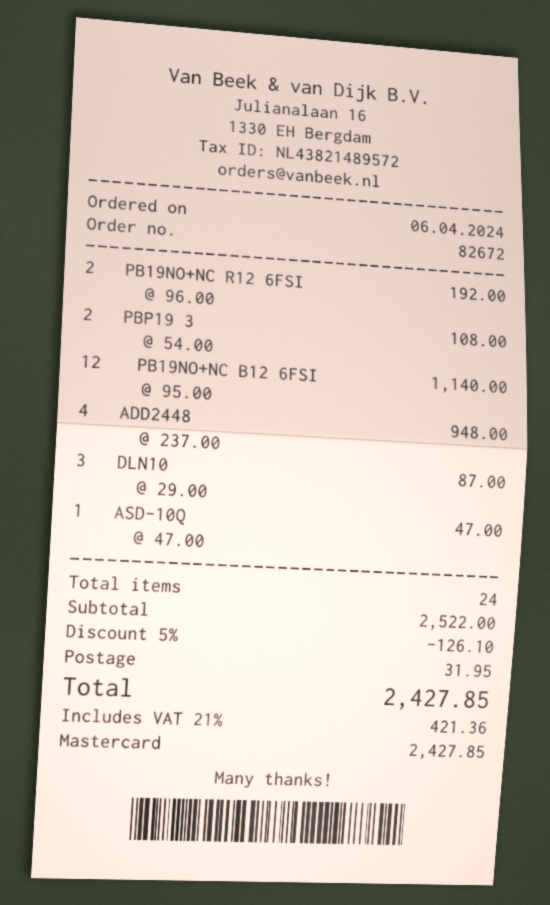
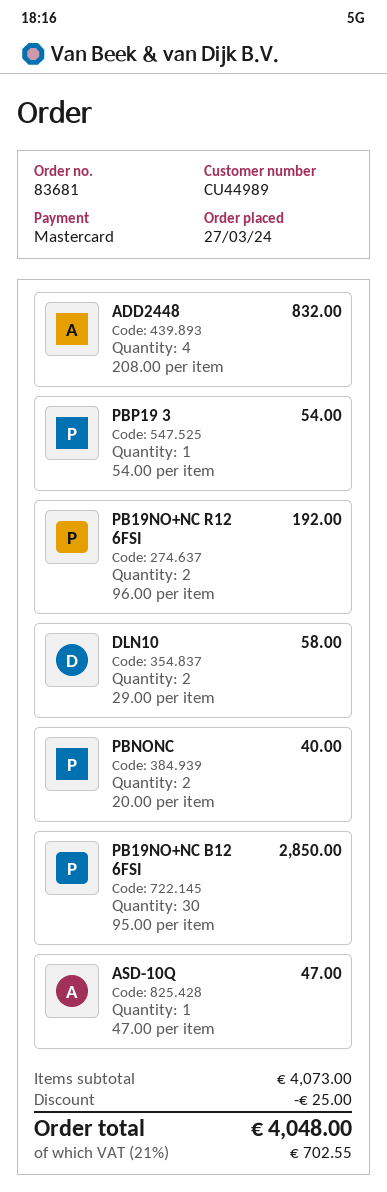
order number: 82672 -> 83681
order date: 2024-04-06 -> 2024-03-27
PBP19 3: 2 x 54.00 = 108.00 -> 1 x 54.00 = 54.00
PB19NO+NC B12 6FSI: 12 x 95.00 = 1140.00 -> 30 x 95.00 = 2850.00
ADD2448: 4 x 237.00 = 948.00 -> 4 x 208.00 = 832.00
DLN10: 3 x 29.00 = 87.00 -> 2 x 29.00 = 58.00
PBNONC: none -> 2 x 20.00 = 40.00
subtotal: 2522.00 -> 4073.00
discount: 126.10 -> 25.00
shipping: 31.95 -> none
tax: 21% = 421.36 -> 21% = 702.55
total: 2427.85 -> 4048.00

